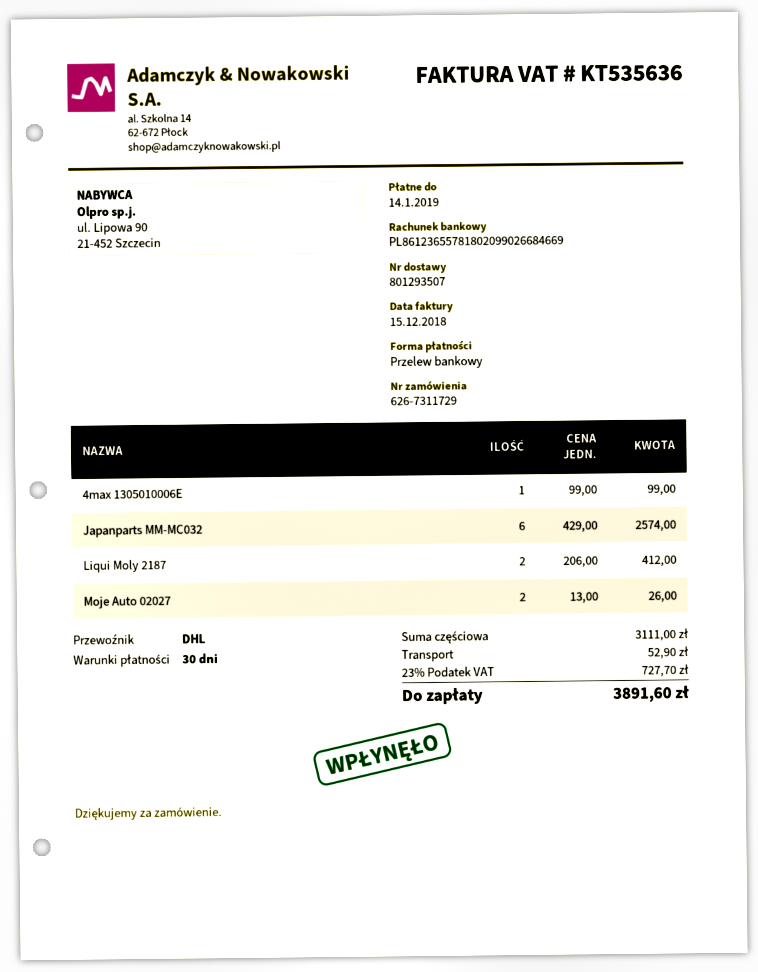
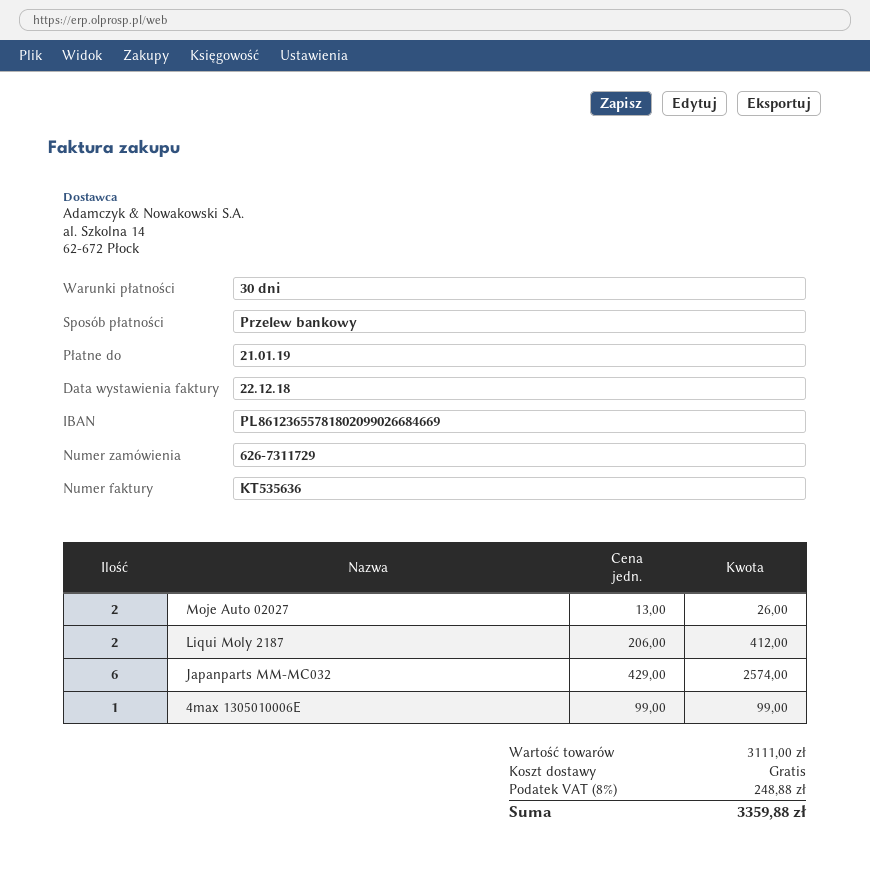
invoice date: 2018-12-15 -> 2018-12-22
due date: 2019-01-14 -> 2019-01-21
shipping: 52.90 -> 0.00
tax: 23% = 727.70 -> 8% = 248.88
total: 3891.60 -> 3359.88

